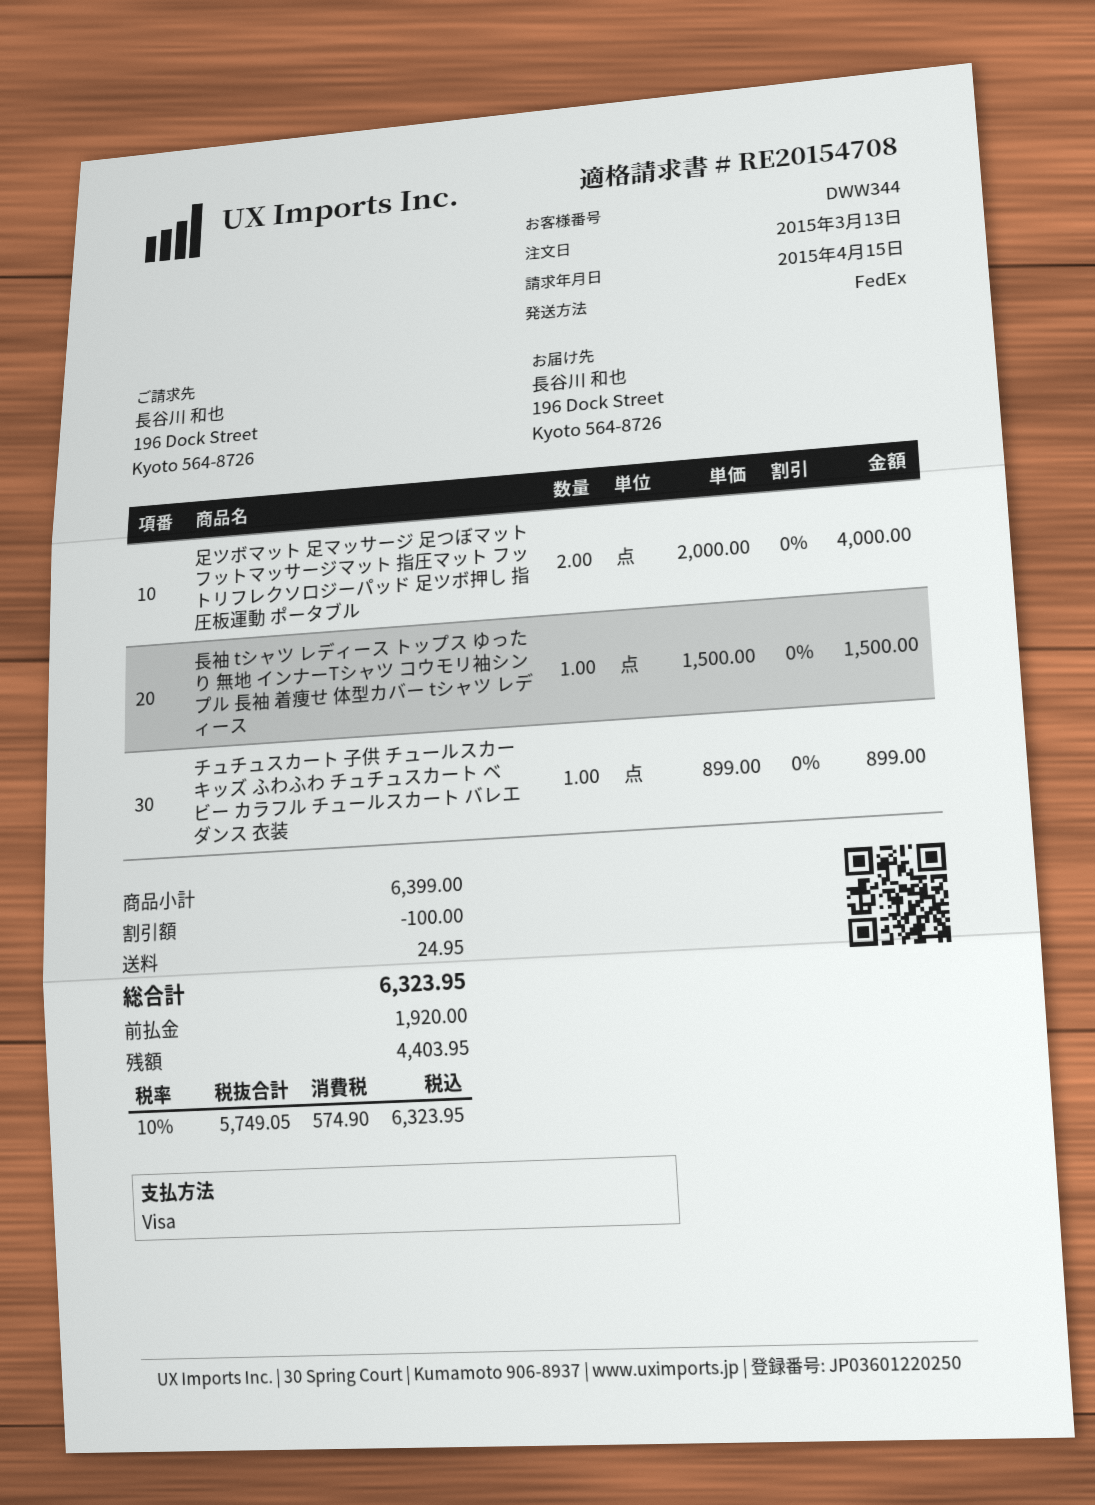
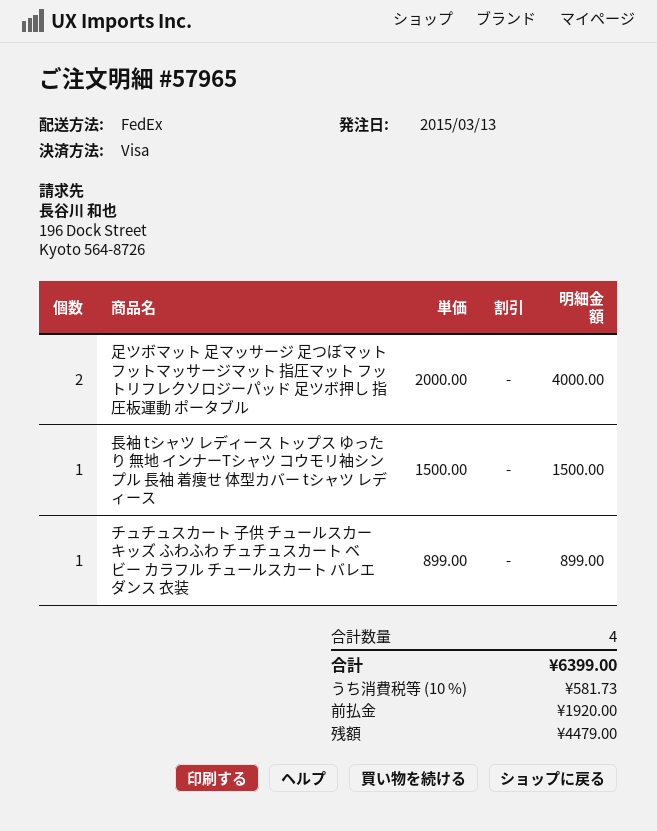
discount: 100.00 -> none
shipping: 24.95 -> none
tax: 10% = 574.90 -> 10% = 581.73
total: 6323.95 -> 6399.00
balance: 4403.95 -> 4479.00

